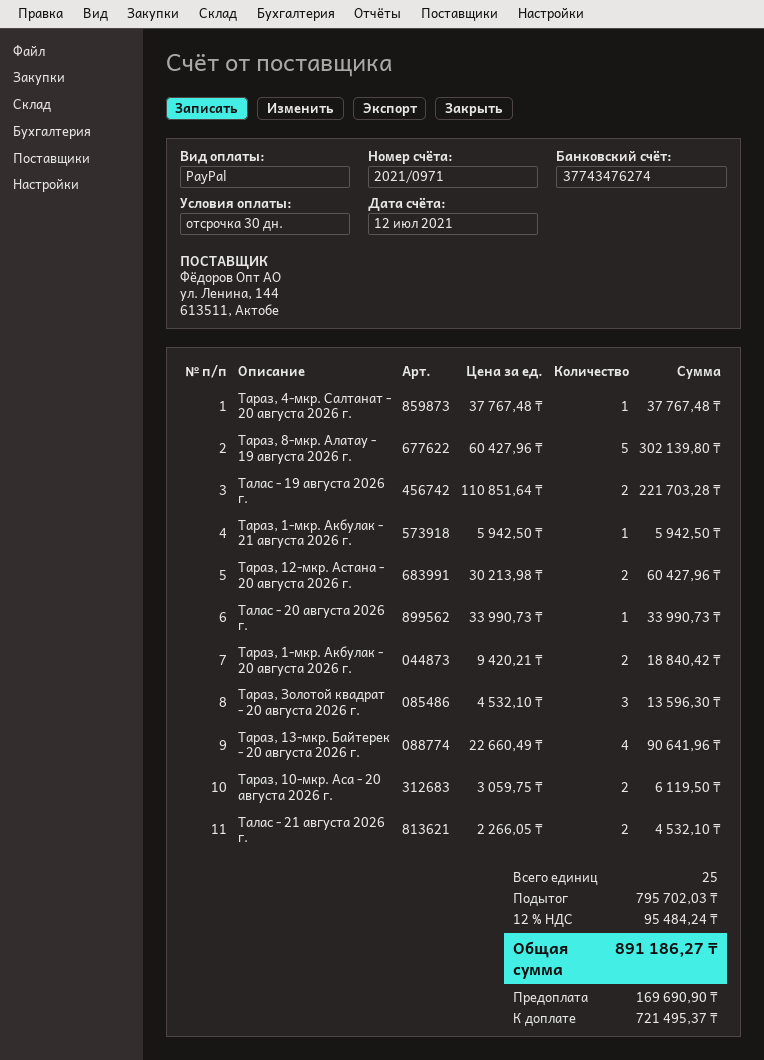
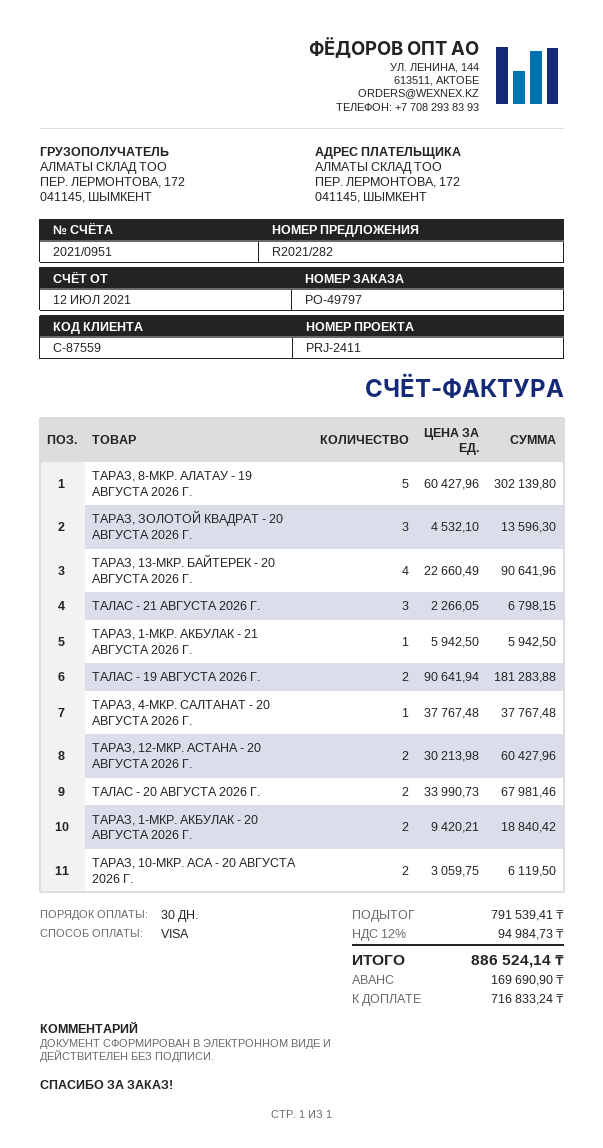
invoice number: 2021/0971 -> 2021/0951
payment method: PayPal -> Visa
Талас - 19 августа 2026 г.: 2 x 110851.64 = 221703.28 -> 2 x 90641.94 = 181283.88
Талас - 20 августа 2026 г.: 1 x 33990.73 = 33990.73 -> 2 x 33990.73 = 67981.46
Талас - 21 августа 2026 г.: 2 x 2266.05 = 4532.10 -> 3 x 2266.05 = 6798.15
subtotal: 795702.03 -> 791539.41
tax: 12% = 95484.24 -> 12% = 94984.73
total: 891186.27 -> 886524.14
balance: 721495.37 -> 716833.24

